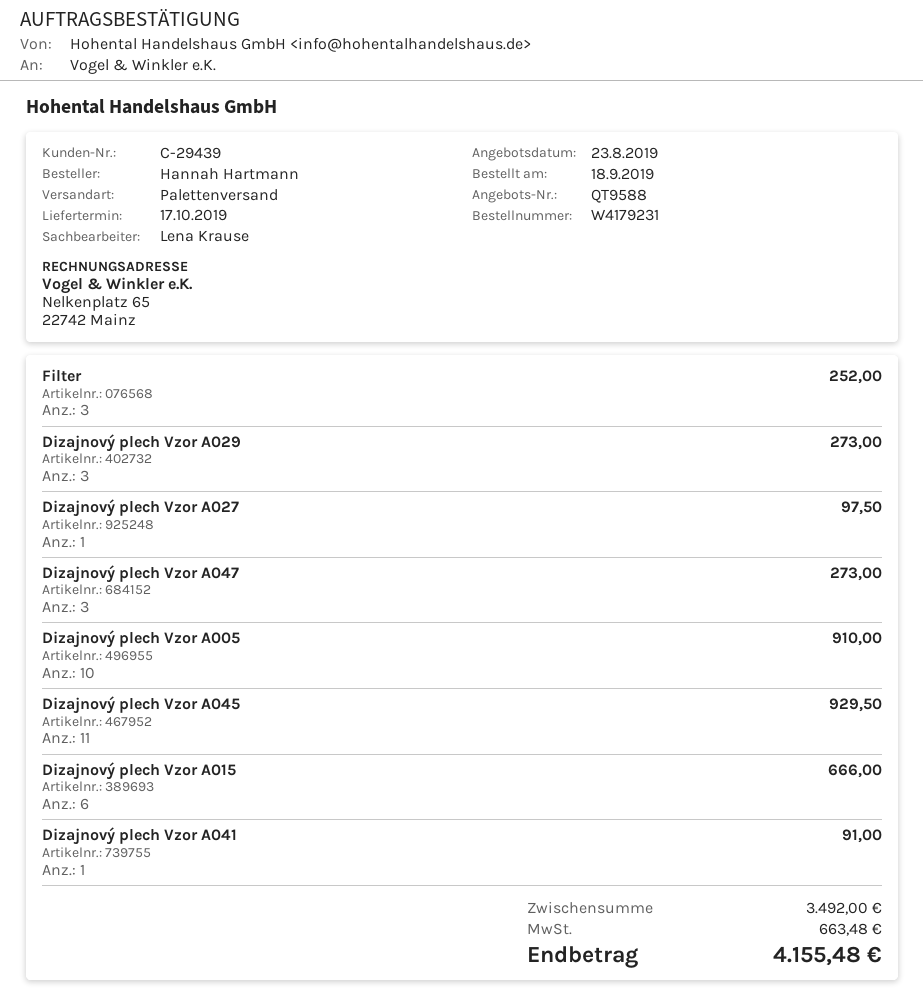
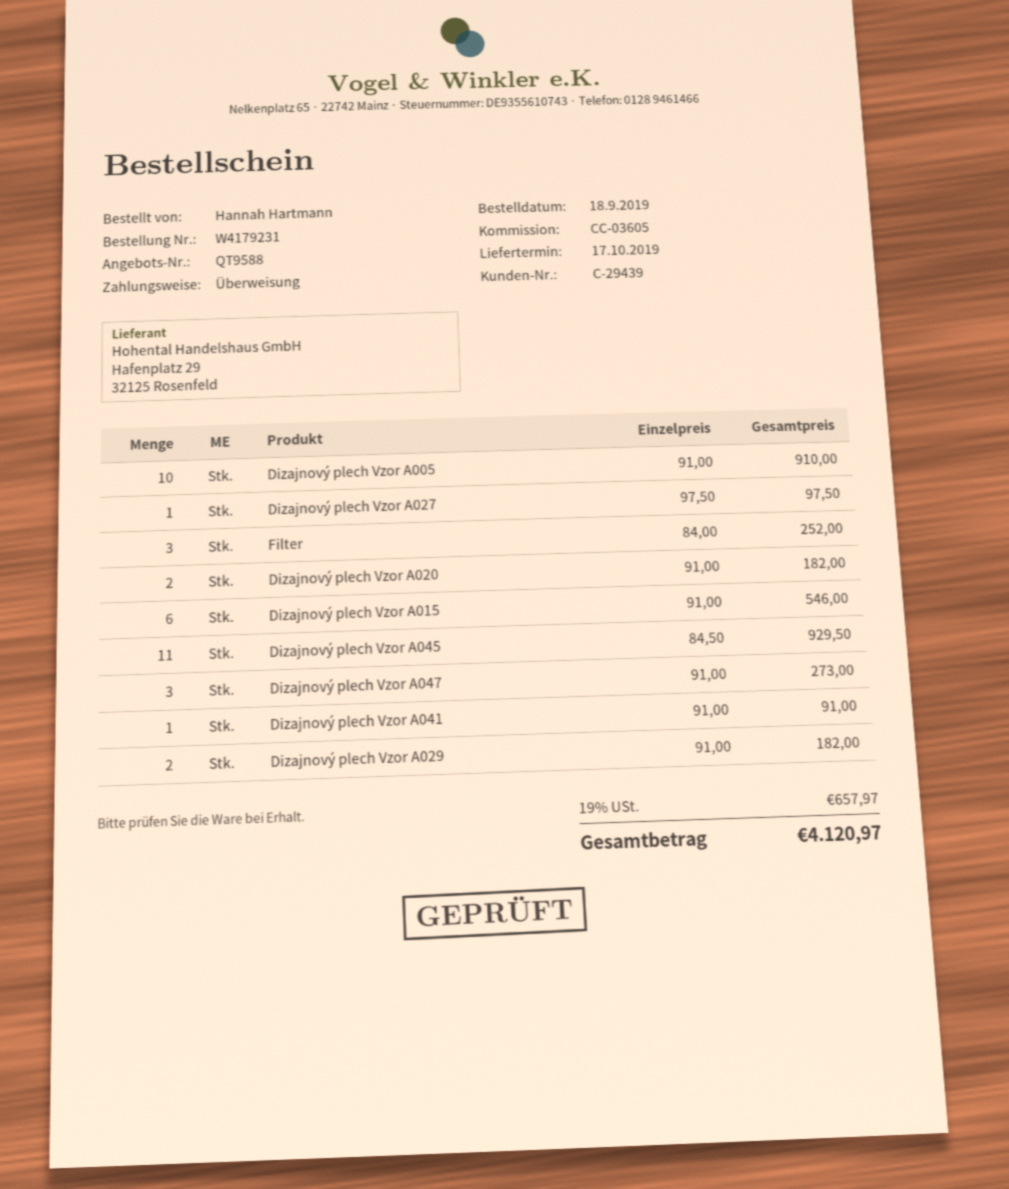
Dizajnový plech Vzor A029: 3 for 273.00 -> 2 for 182.00
Dizajnový plech Vzor A015: 6 for 666.00 -> 6 for 546.00
Dizajnový plech Vzor A020: none -> 2 for 182.00
tax: 663.48 -> 657.97
total: 4155.48 -> 4120.97

